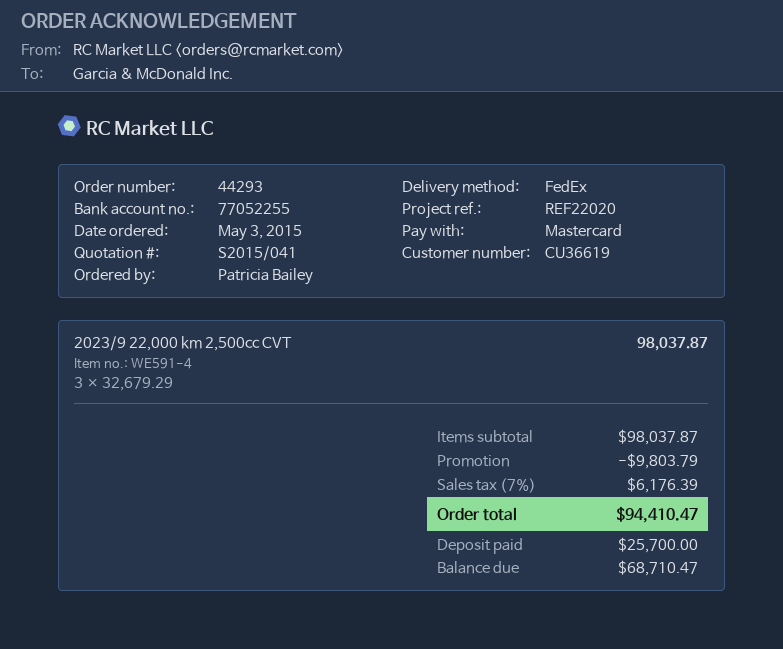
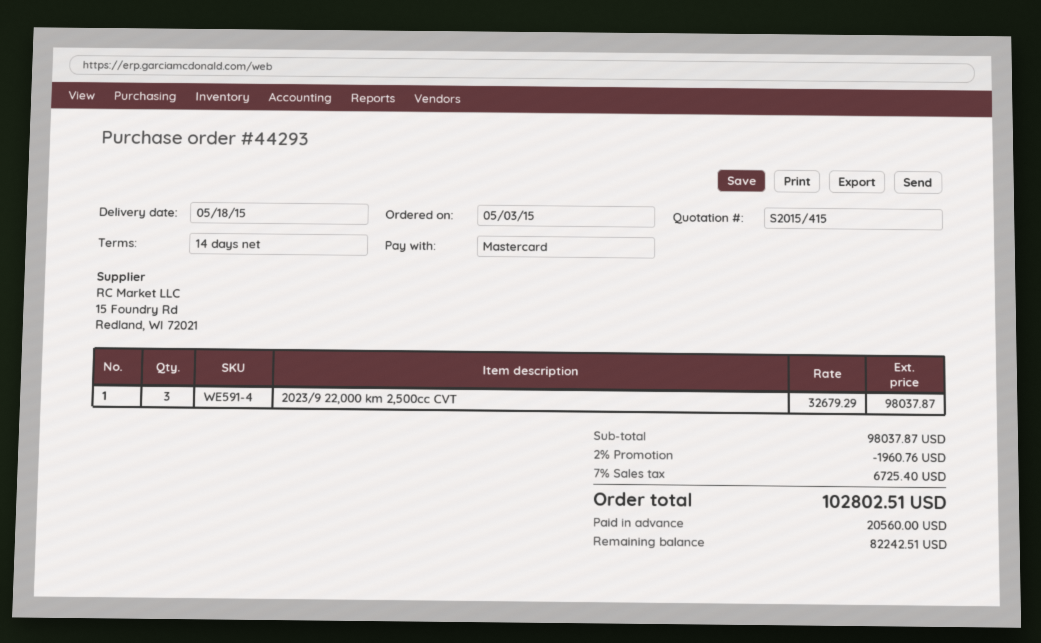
quote number: S2015/041 -> S2015/415
discount: 9803.79 -> 1960.76
tax: 7% = 6176.39 -> 7% = 6725.40
total: 94410.47 -> 102802.51
deposit: 25700.00 -> 20560.00
balance: 68710.47 -> 82242.51

